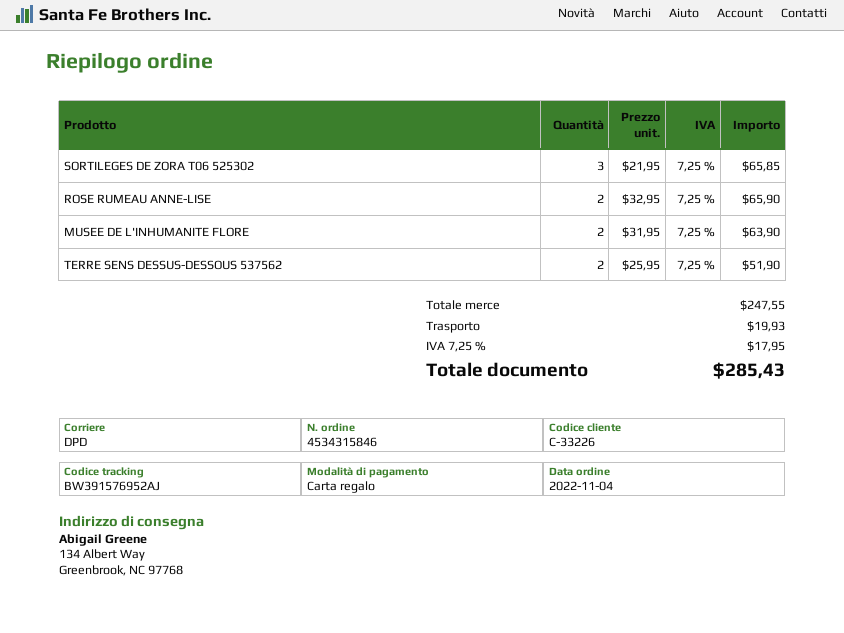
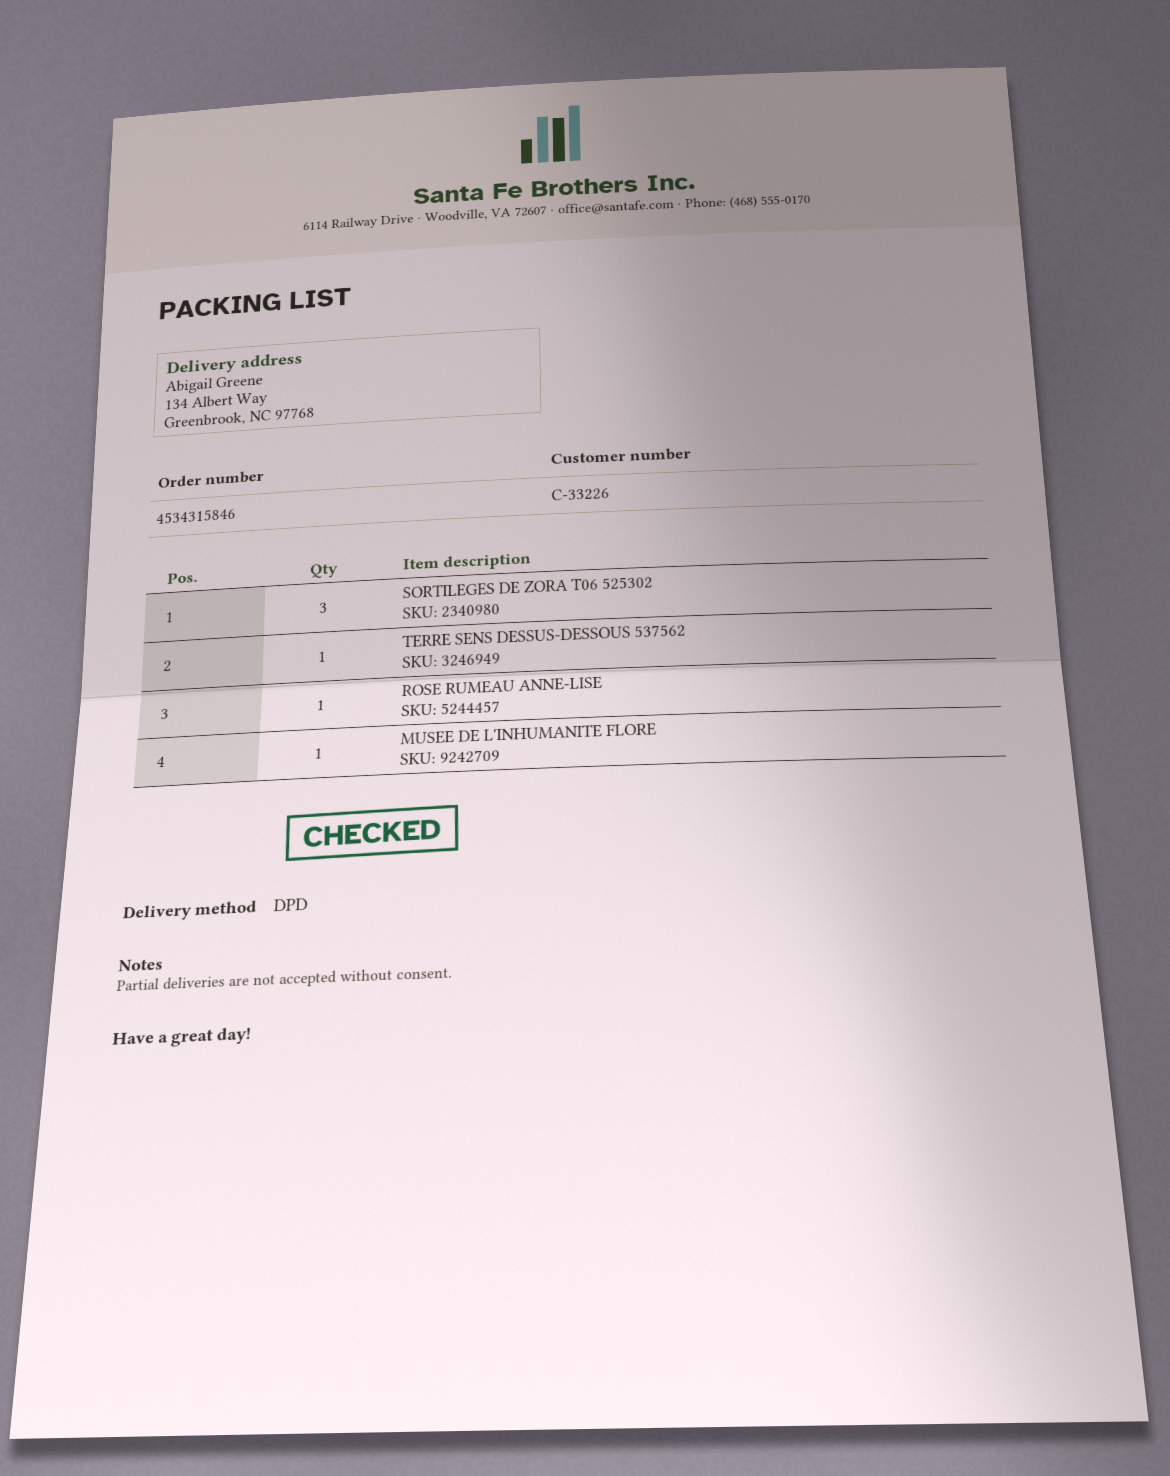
ROSE RUMEAU ANNE-LISE: 2 -> 1
MUSEE DE L'INHUMANITE FLORE: 2 -> 1
TERRE SENS DESSUS-DESSOUS 537562: 2 -> 1

